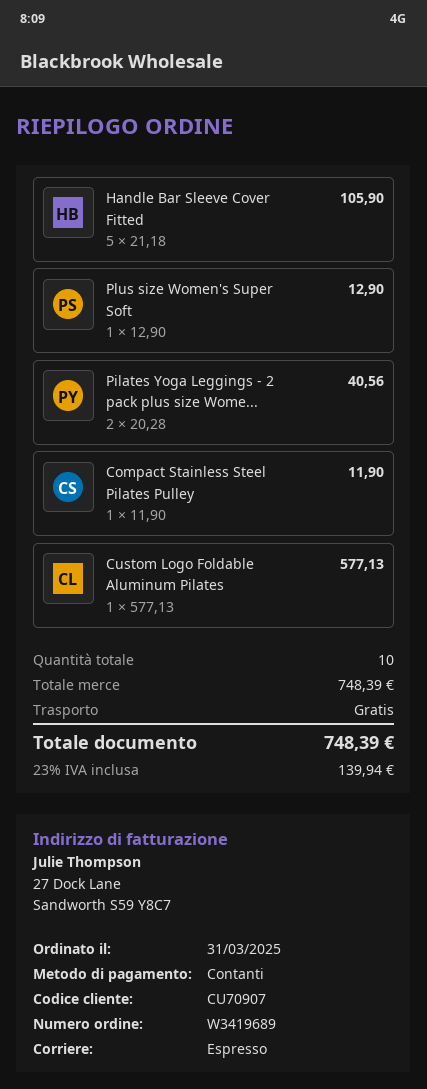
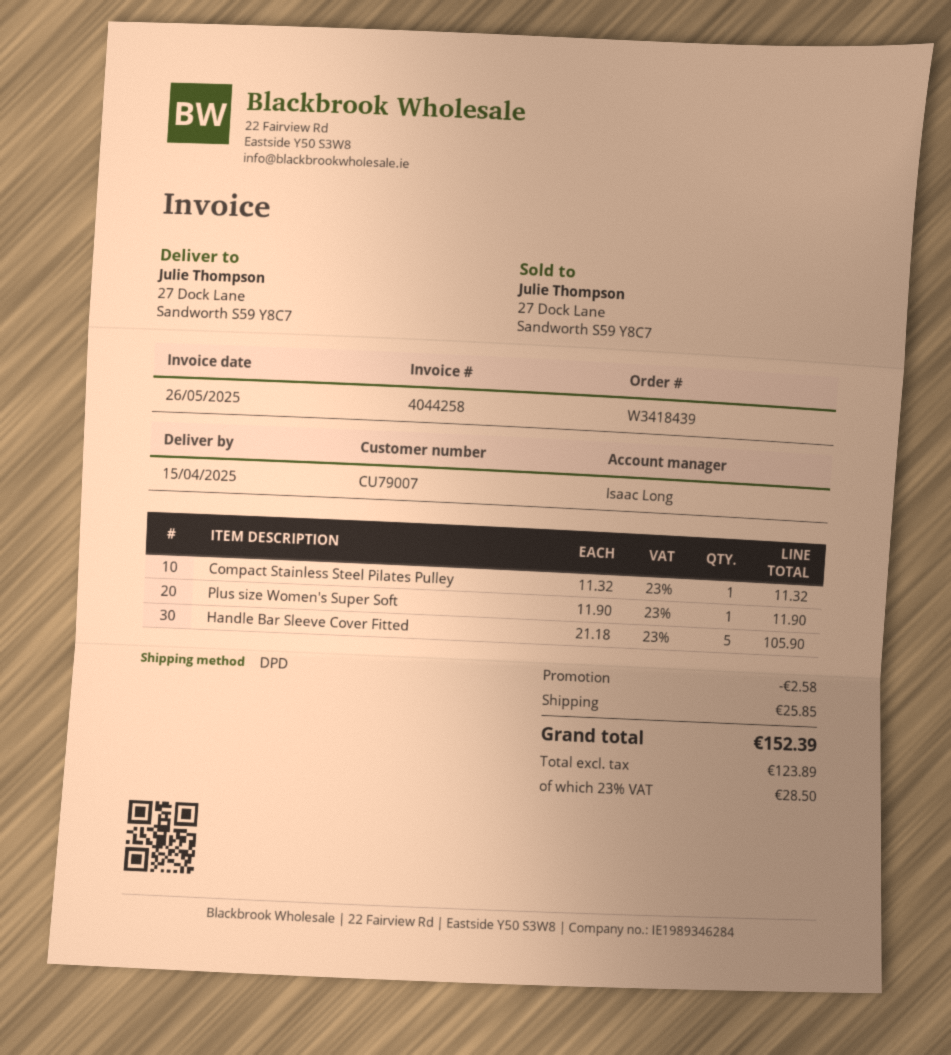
order number: W3419689 -> W3418439
customer number: CU70907 -> CU79007
shipping method: express -> DPD
Plus size Women's Super Soft: 1 x 12.90 = 12.90 -> 1 x 11.90 = 11.90
Pilates Yoga Leggings - 2 pack plus size Wome...: 2 x 20.28 = 40.56 -> none
Compact Stainless Steel Pilates Pulley: 1 x 11.90 = 11.90 -> 1 x 11.32 = 11.32
Custom Logo Foldable Aluminum Pilates: 1 x 577.13 = 577.13 -> none
discount: none -> 2.58
shipping: 0.00 -> 25.85
tax: 23% = 139.94 -> 23% = 28.50
total: 748.39 -> 152.39

